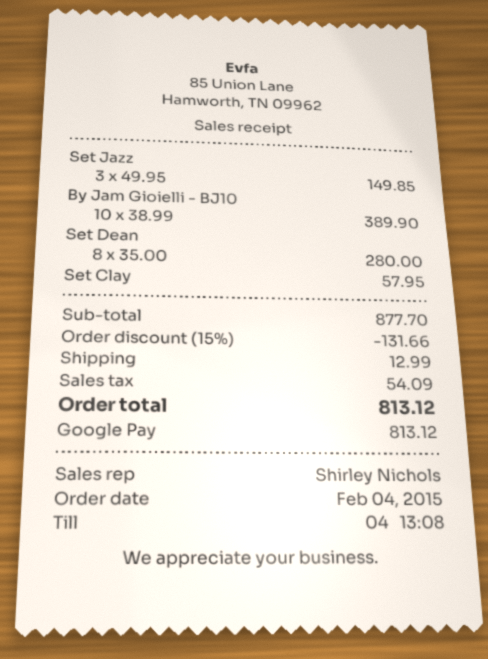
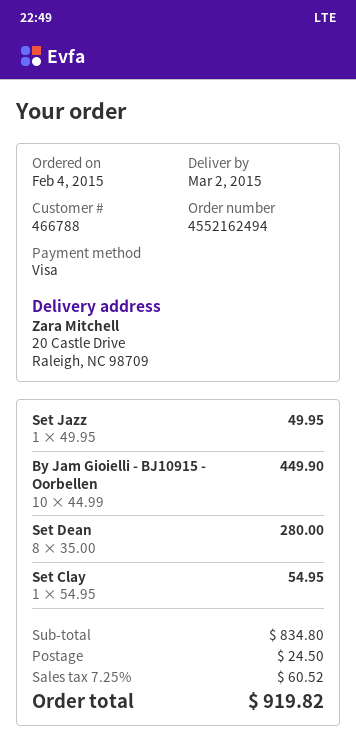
payment method: Google Pay -> Visa
Set Jazz: 3 x 49.95 = 149.85 -> 1 x 49.95 = 49.95
By Jam Gioielli - BJ10: 10 x 38.99 = 389.90 -> 10 x 44.99 = 449.90
Set Clay: 1 x 57.95 = 57.95 -> 1 x 54.95 = 54.95
subtotal: 877.70 -> 834.80
discount: 15% = 131.66 -> none
shipping: 12.99 -> 24.50
tax: 54.09 -> 60.52
total: 813.12 -> 919.82

